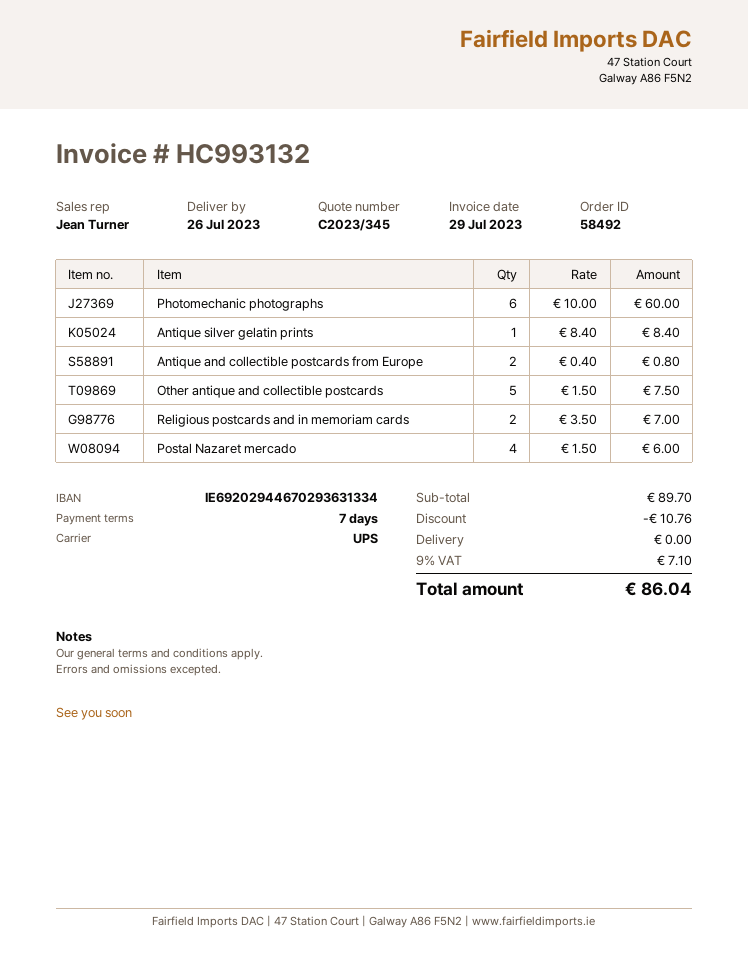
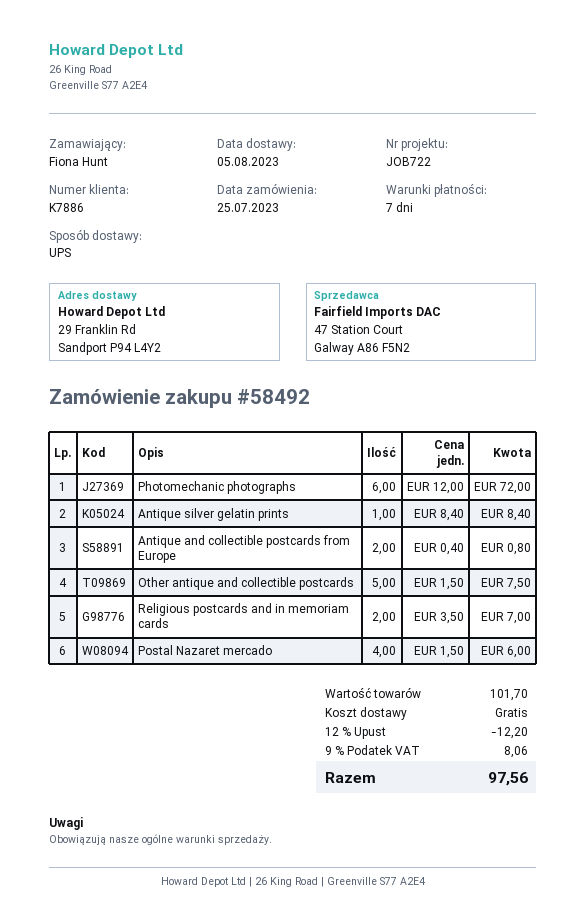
delivery date: 2023-07-26 -> 2023-08-05
Photomechanic photographs: 6 x 10.00 = 60.00 -> 6 x 12.00 = 72.00
subtotal: 89.70 -> 101.70
discount: 10.76 -> 12.20
tax: 9% = 7.10 -> 9% = 8.06
total: 86.04 -> 97.56

